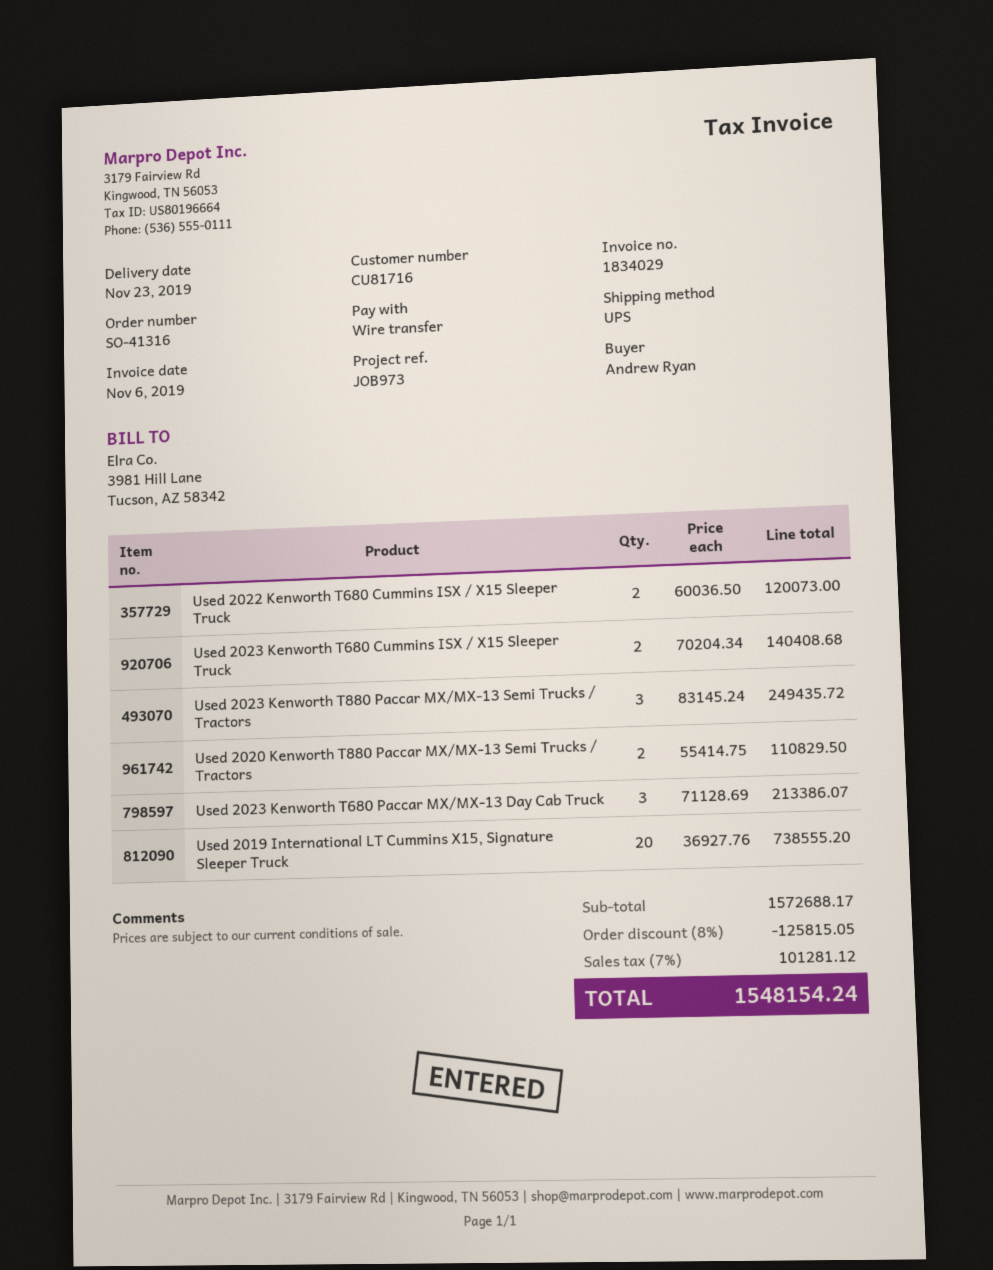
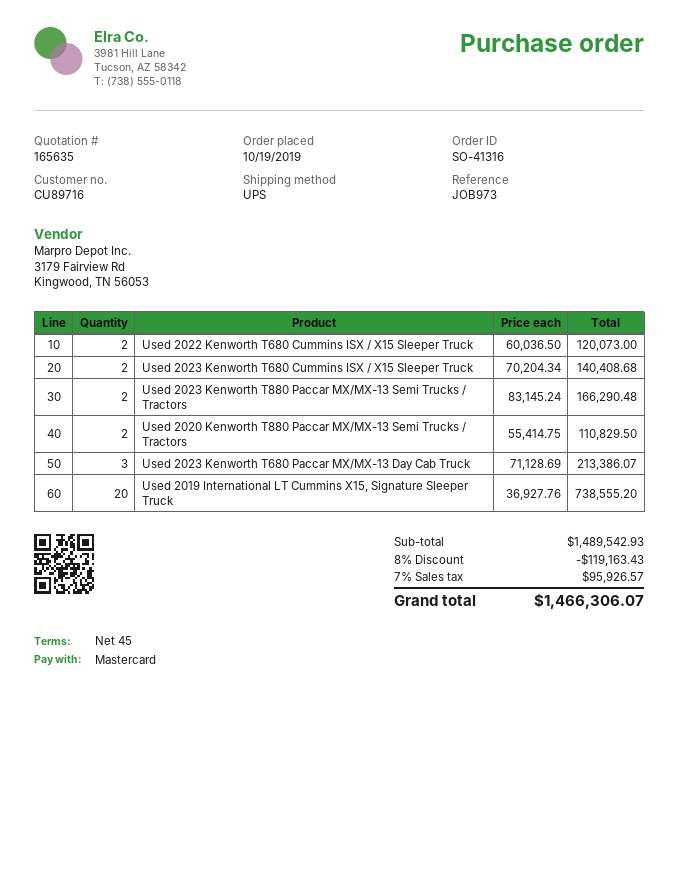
customer number: CU81716 -> CU89716
payment method: bank transfer -> Mastercard
Used 2023 Kenworth T880 Paccar MX/MX-13 Semi Trucks / Tractors: 3 x 83145.24 = 249435.72 -> 2 x 83145.24 = 166290.48
subtotal: 1572688.17 -> 1489542.93
discount: 8% = 125815.05 -> 8% = 119163.43
tax: 7% = 101281.12 -> 7% = 95926.57
total: 1548154.24 -> 1466306.07

